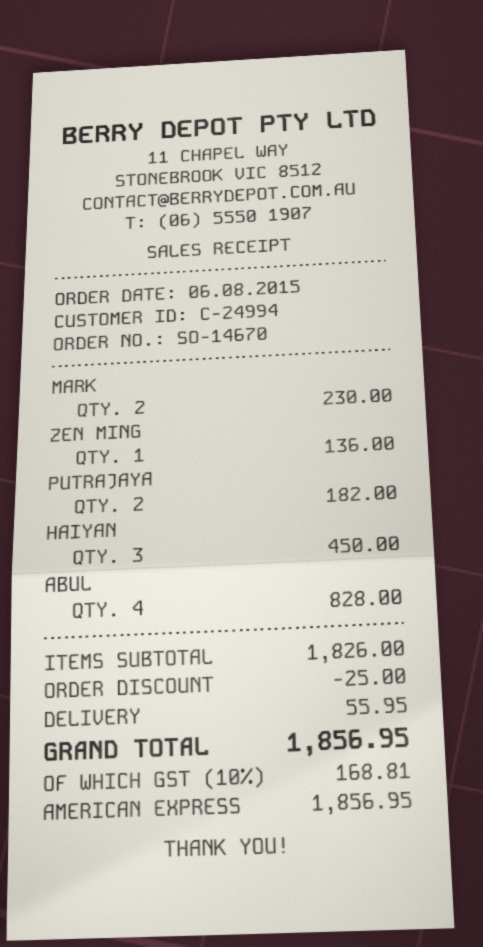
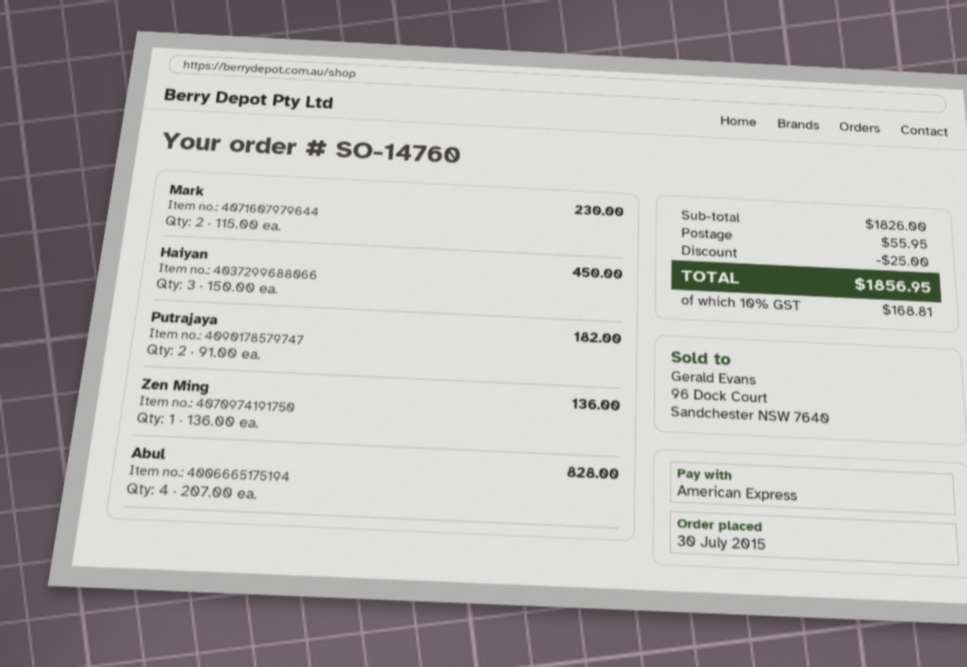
order number: SO-14670 -> SO-14760
order date: 2015-08-06 -> 2015-07-30

